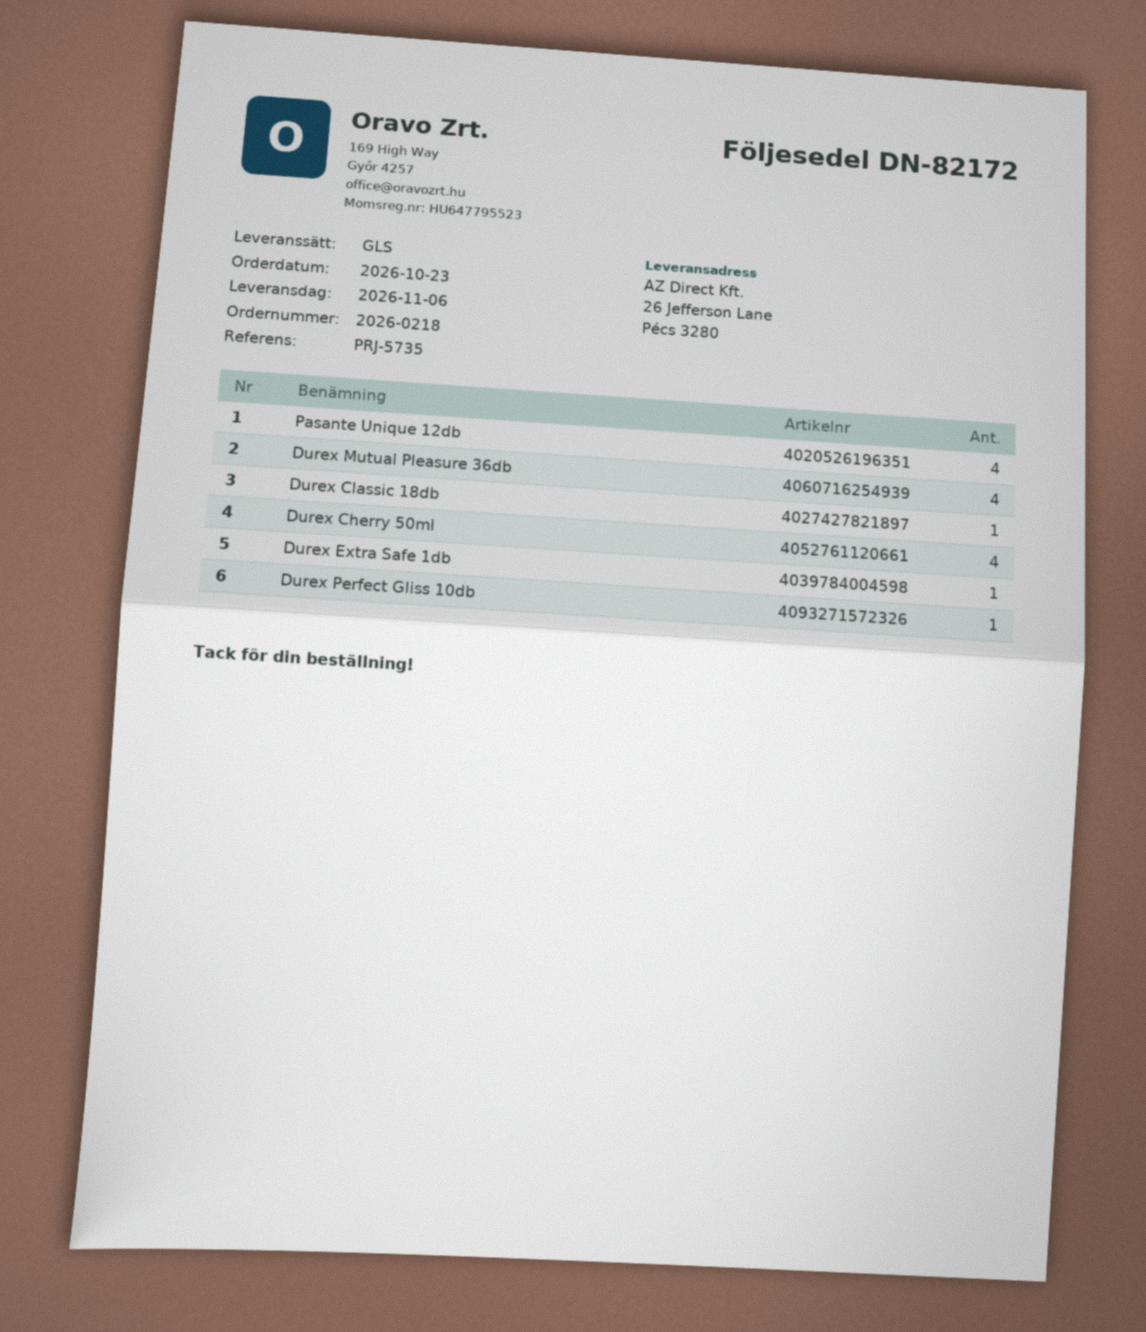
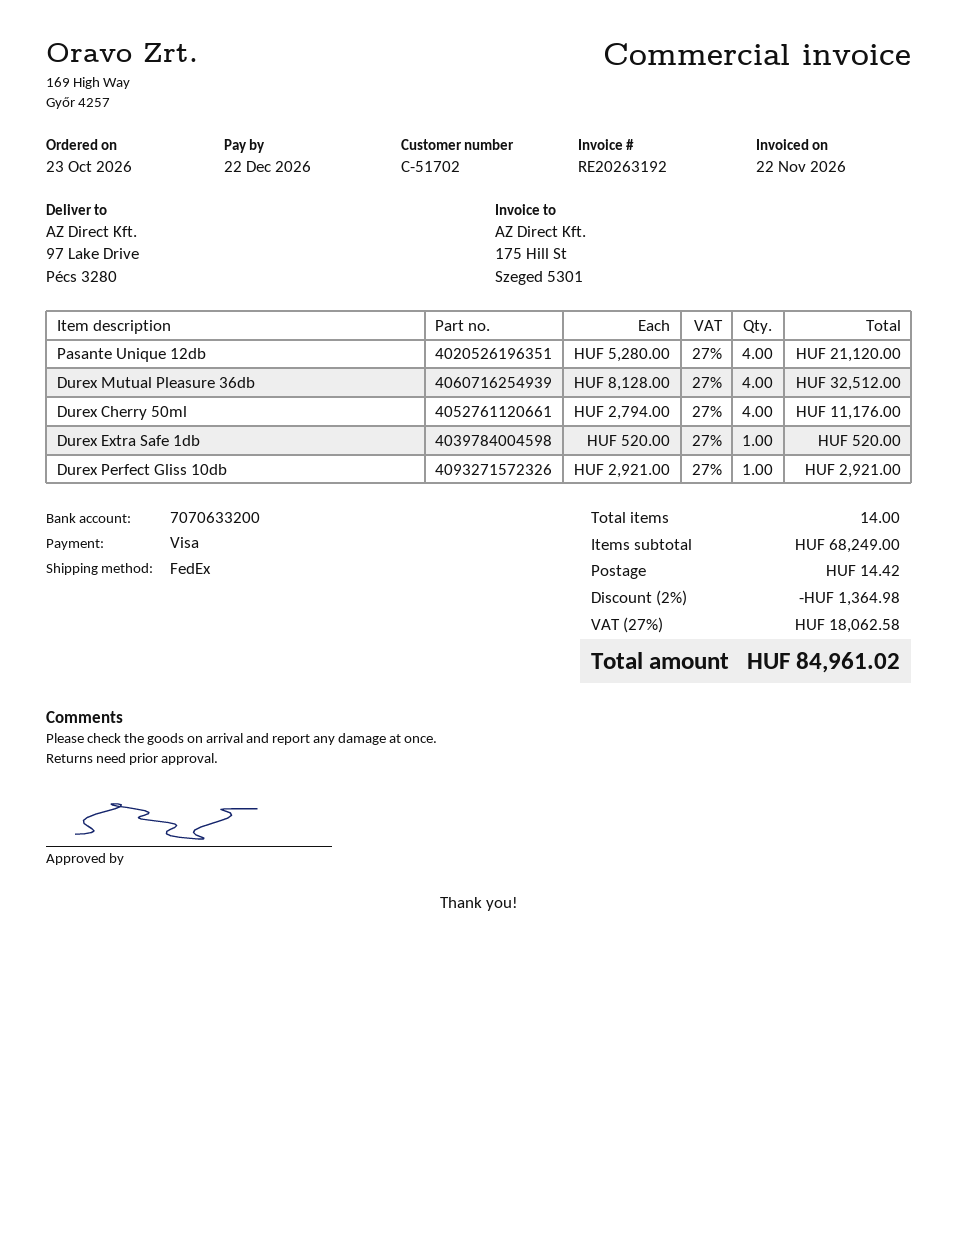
shipping method: GLS -> FedEx
ship to: 26 Jefferson Lane, Pécs 3280 -> 97 Lake Drive, Pécs 3280
Durex Classic 18db: 1 -> none

